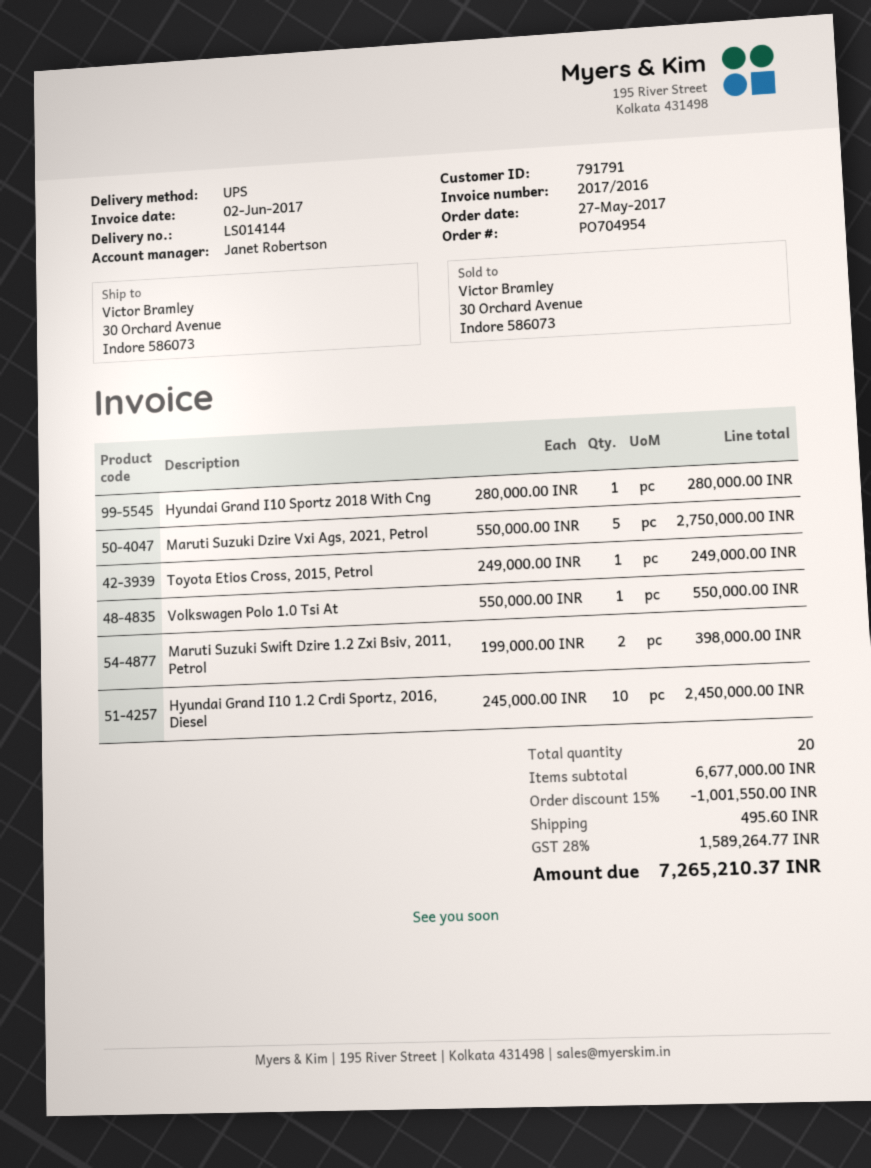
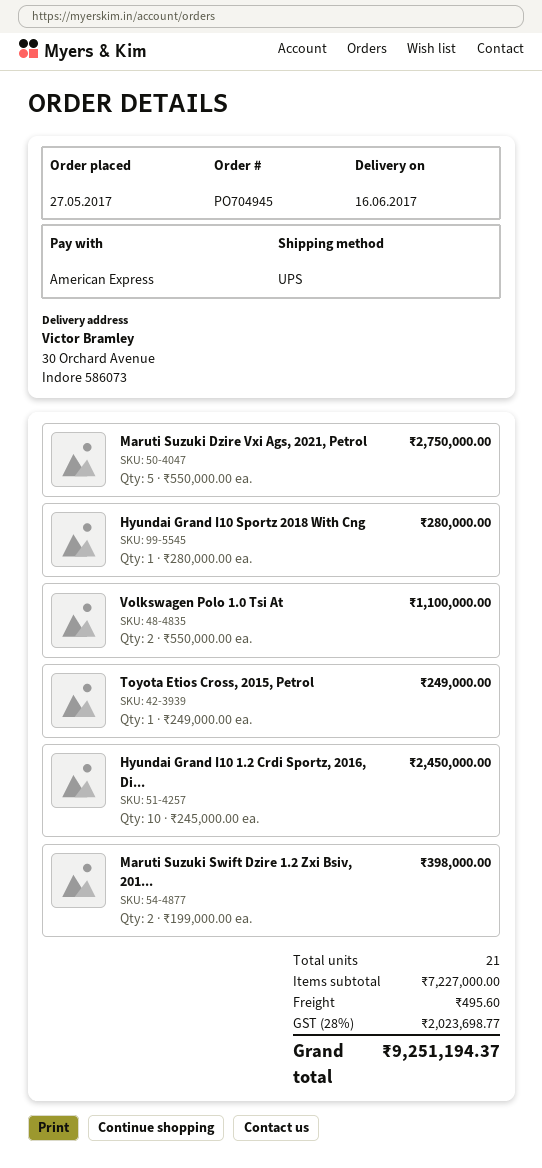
order number: PO704954 -> PO704945
Volkswagen Polo 1.0 Tsi At: 1 x 550000.00 = 550000.00 -> 2 x 550000.00 = 1100000.00
total quantity: 20 -> 21
subtotal: 6677000.00 -> 7227000.00
discount: 15% = 1001550.00 -> none
tax: 28% = 1589264.77 -> 28% = 2023698.77
total: 7265210.37 -> 9251194.37

